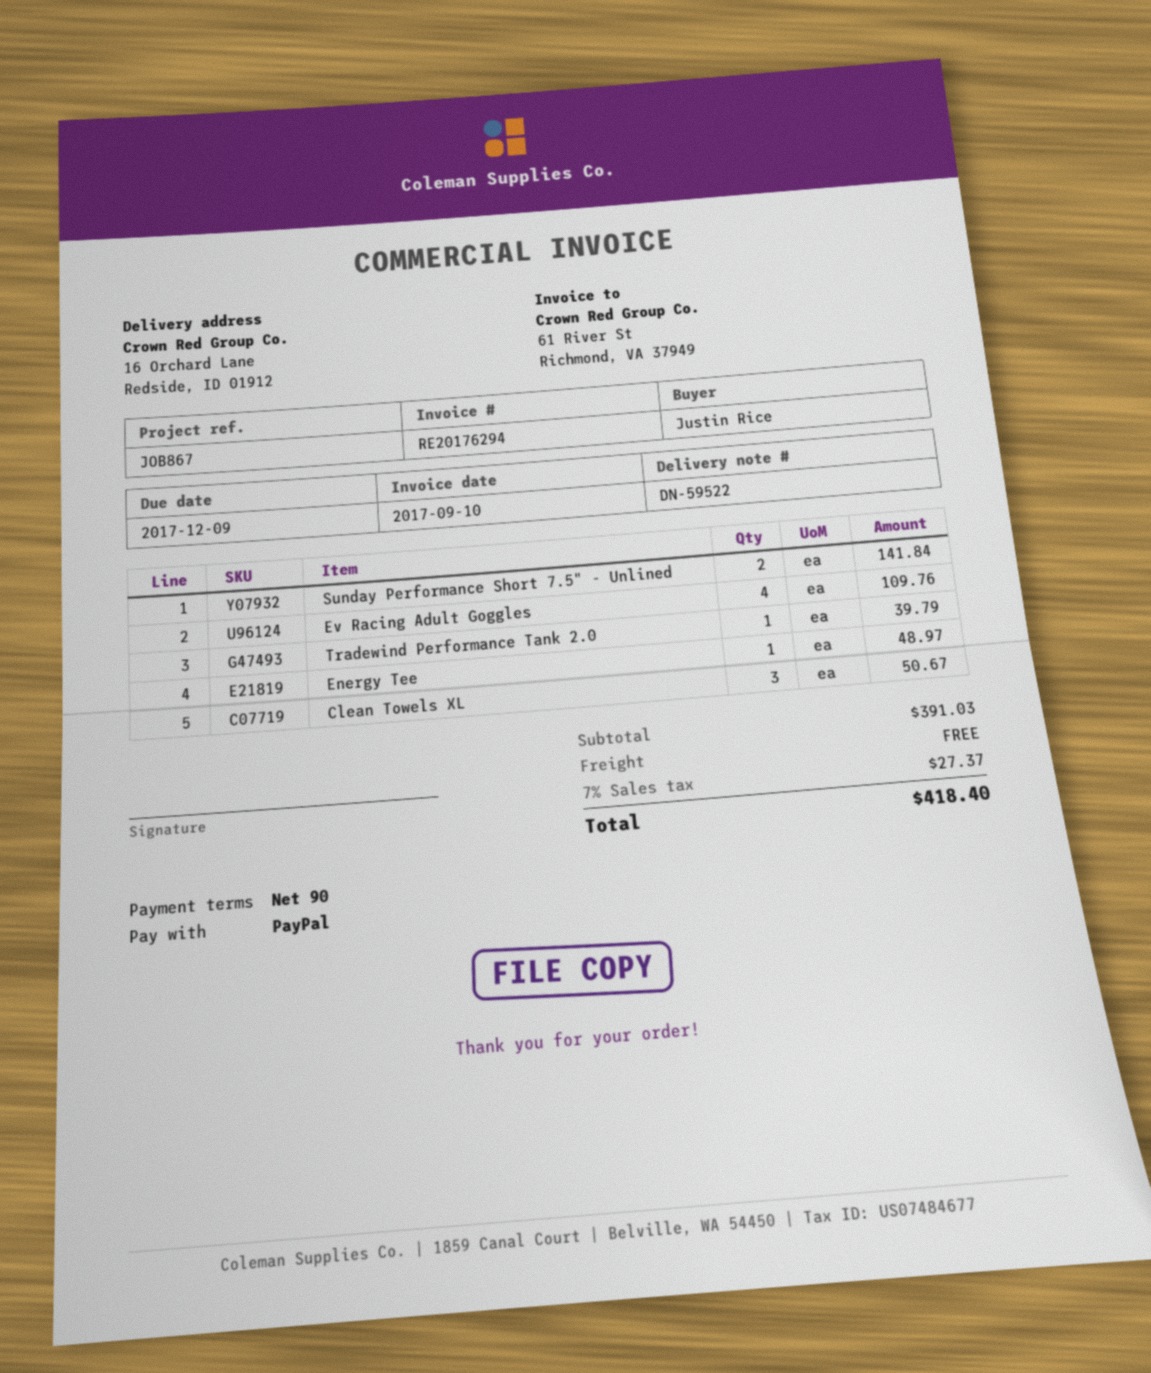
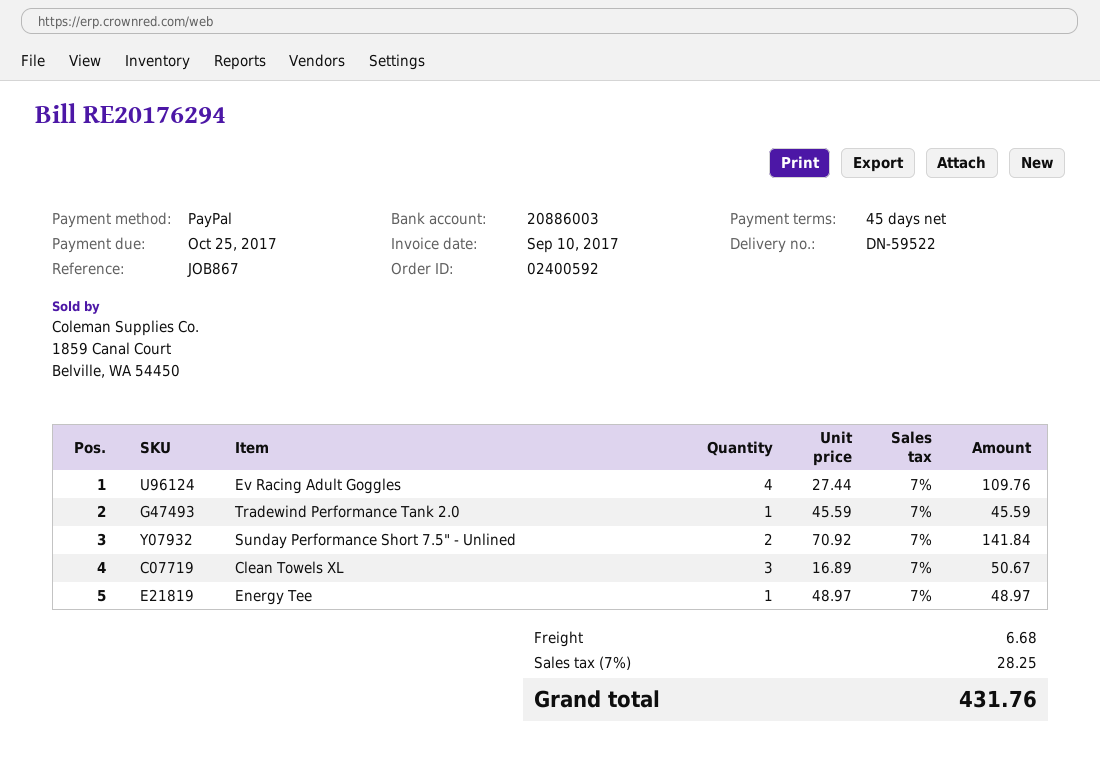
payment terms: 90 days -> 45 days
due date: 2017-12-09 -> 2017-10-25
Tradewind Performance Tank 2.0: 1 for 39.79 -> 1 for 45.59
shipping: 0.00 -> 6.68
tax: 7% = 27.37 -> 7% = 28.25
total: 418.40 -> 431.76

